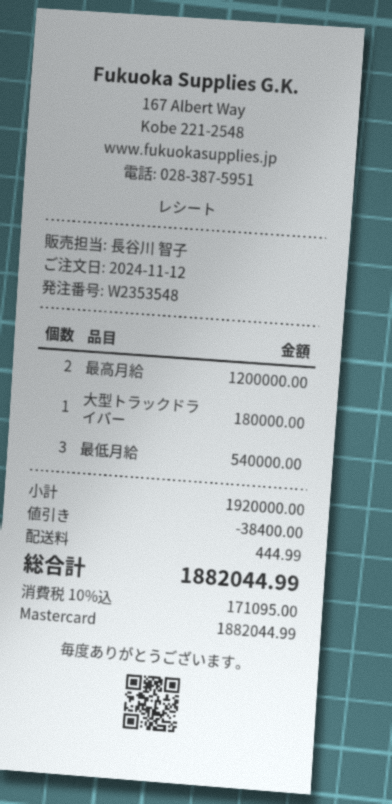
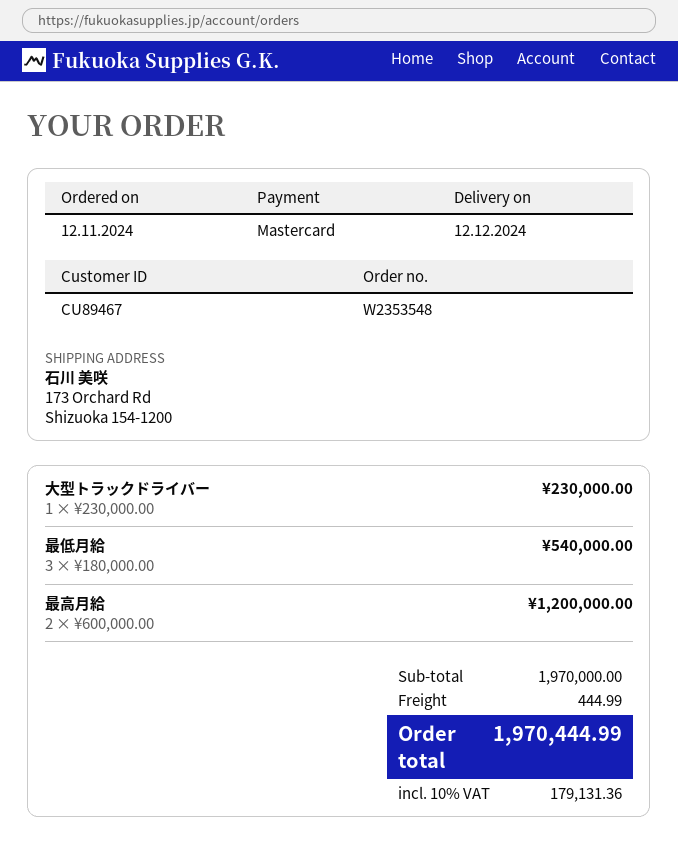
大型トラックドライバー: 1 for 180000.00 -> 1 for 230000.00
subtotal: 1920000.00 -> 1970000.00
discount: 38400.00 -> none
tax: 10% = 171095.00 -> 10% = 179131.36
total: 1882044.99 -> 1970444.99

